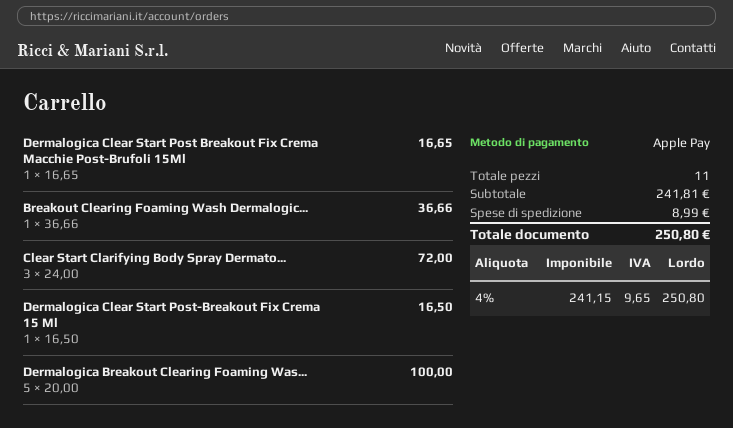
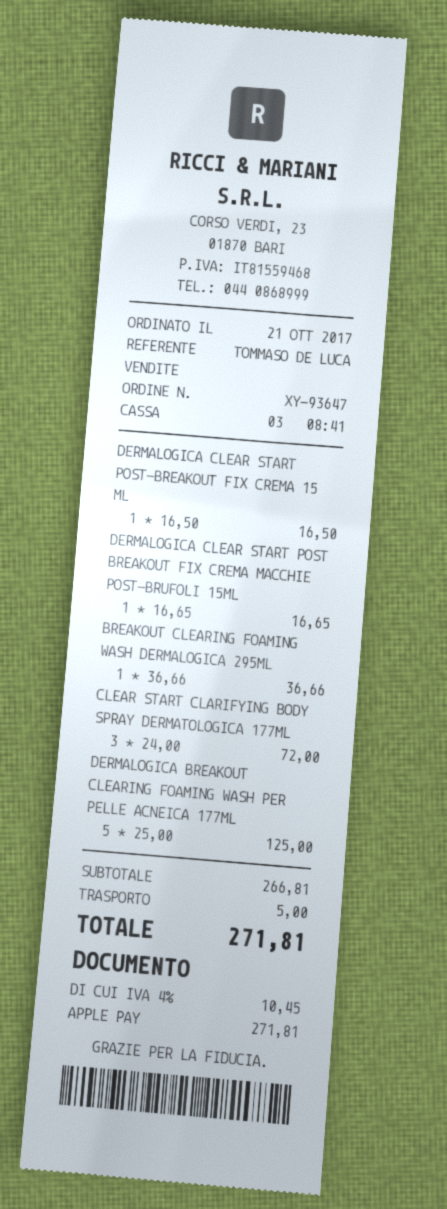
Dermalogica Breakout Clearing Foaming Was...: 5 x 20.00 = 100.00 -> 5 x 25.00 = 125.00
subtotal: 241.81 -> 266.81
shipping: 8.99 -> 5.00
tax: 4% = 9.65 -> 4% = 10.45
total: 250.80 -> 271.81

